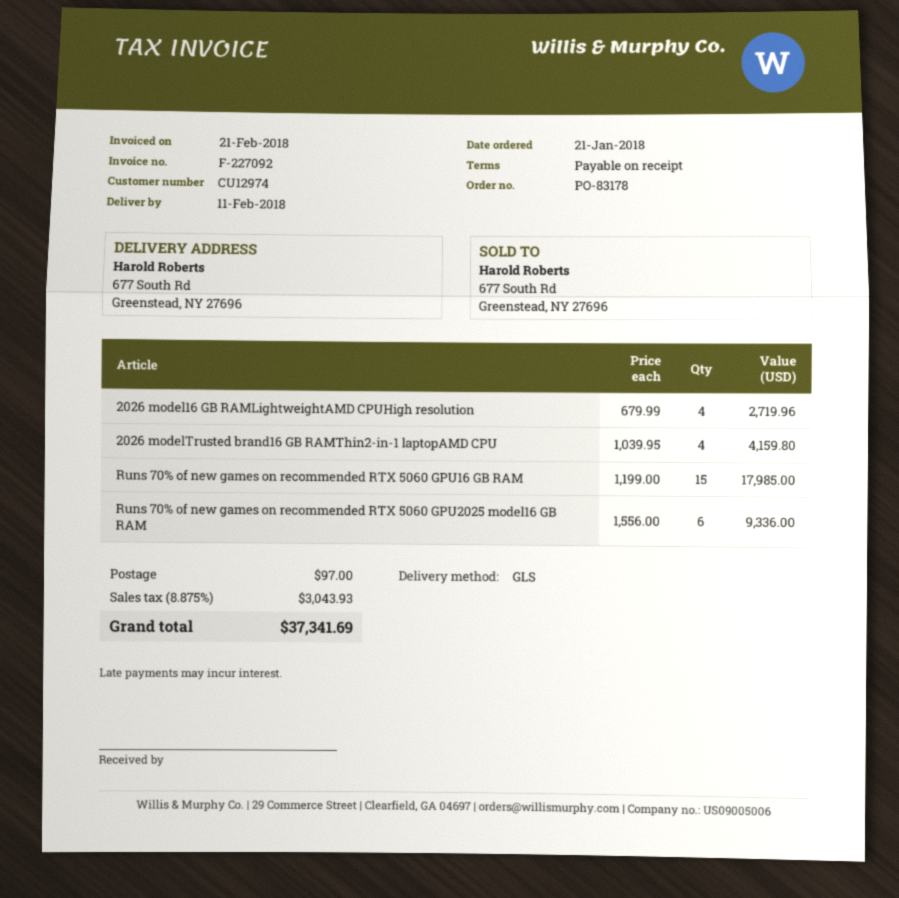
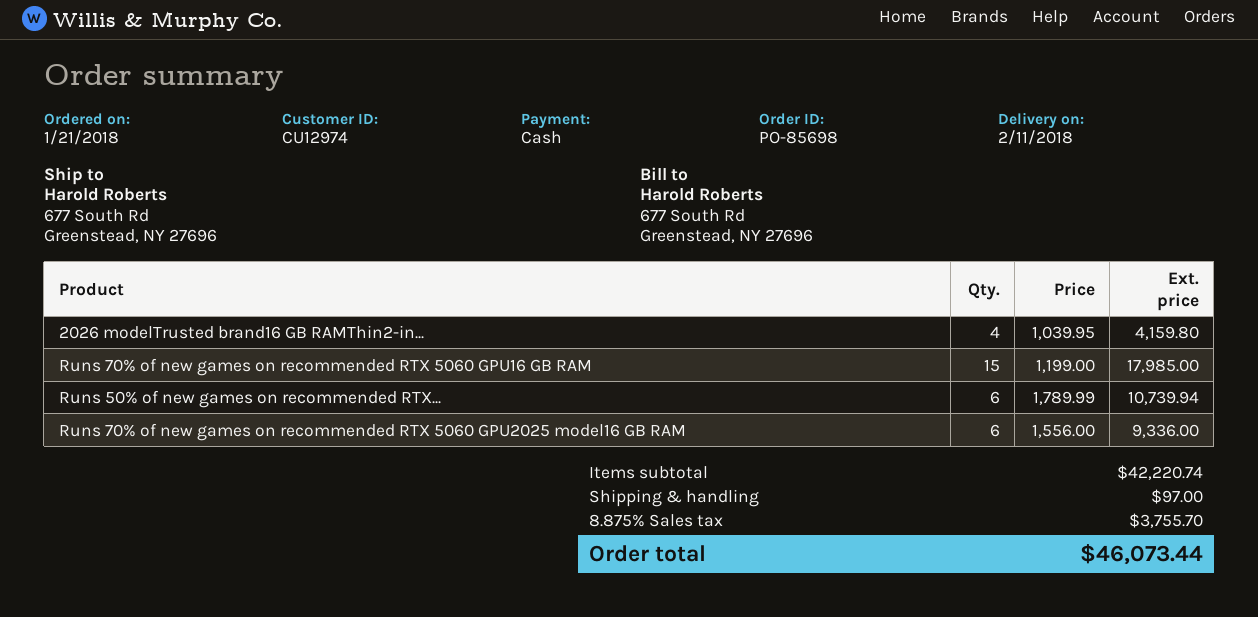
order number: PO-83178 -> PO-85698
2026 model16 GB RAMLightweightAMD CPUHigh resolution: 4 x 679.99 = 2719.96 -> none
Runs 50% of new games on recommended RTX...: none -> 6 x 1789.99 = 10739.94
tax: 8.875% = 3043.93 -> 8.875% = 3755.70
total: 37341.69 -> 46073.44

